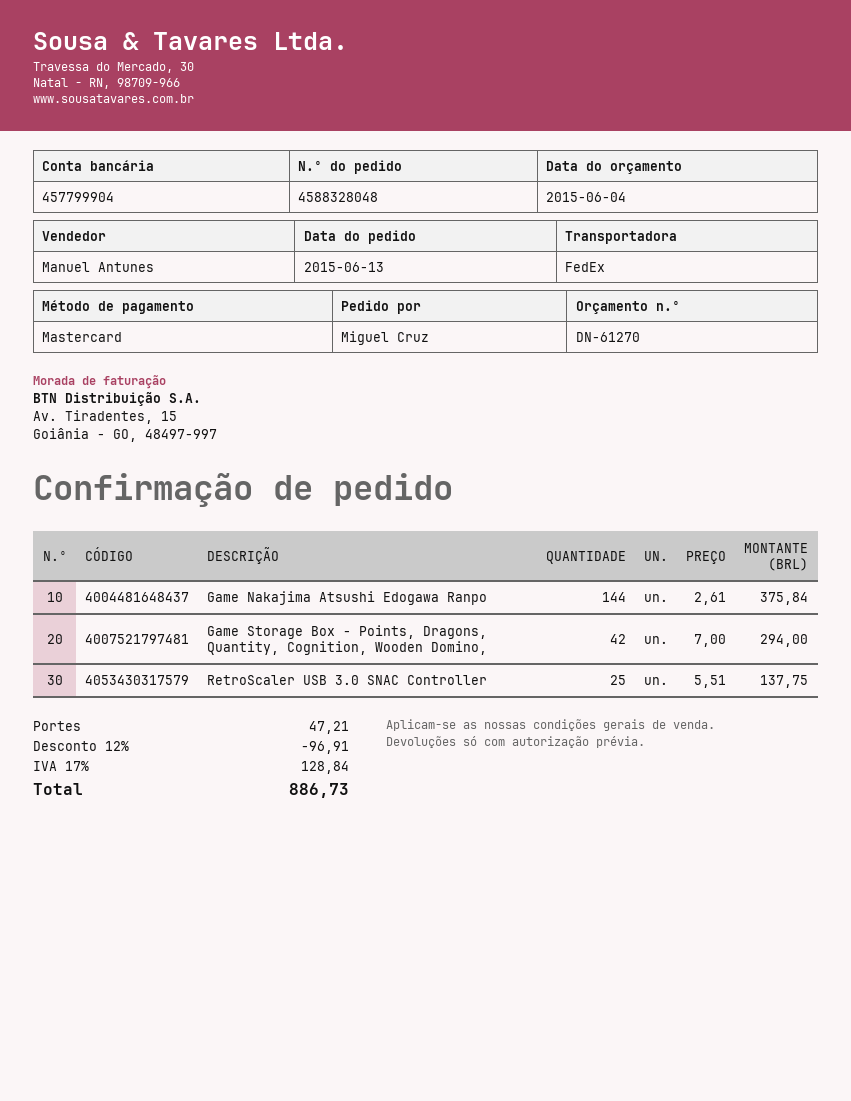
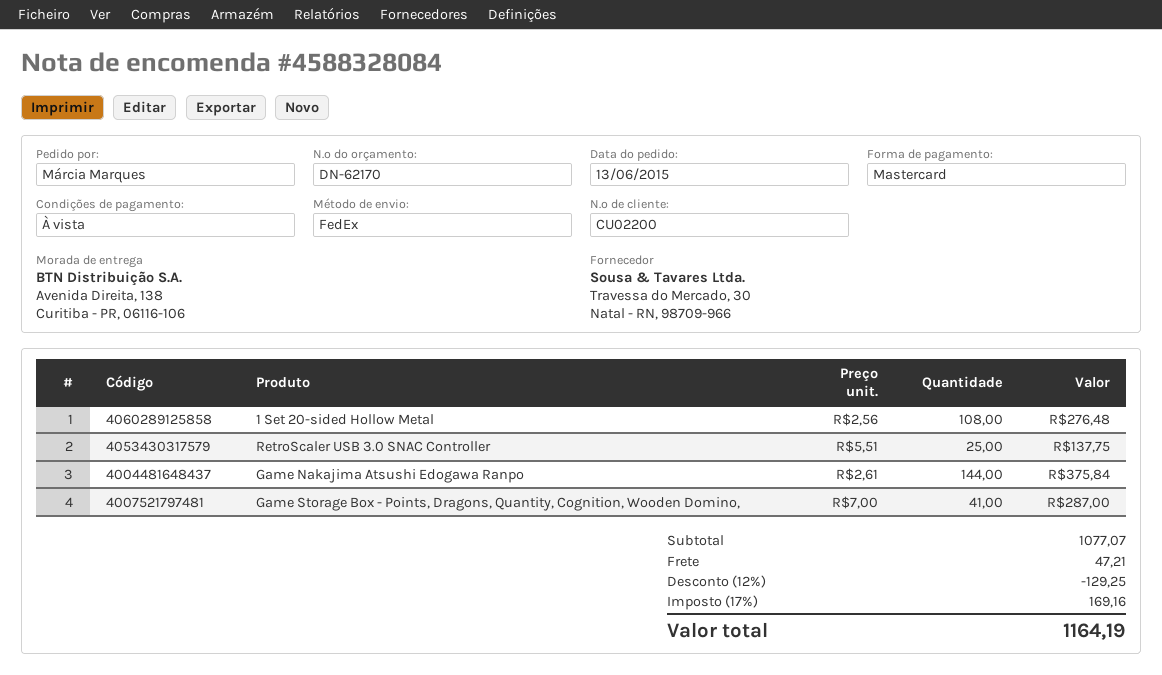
quote number: DN-61270 -> DN-62170
order number: 4588328048 -> 4588328084
ordered by: Miguel Cruz -> Márcia Marques
Game Storage Box - Points, Dragons, Quantity, Cognition, Wooden Domino,: 42 x 7.00 = 294.00 -> 41 x 7.00 = 287.00
1 Set 20-sided Hollow Metal: none -> 108 x 2.56 = 276.48
discount: 12% = 96.91 -> 12% = 129.25
tax: 17% = 128.84 -> 17% = 169.16
total: 886.73 -> 1164.19

